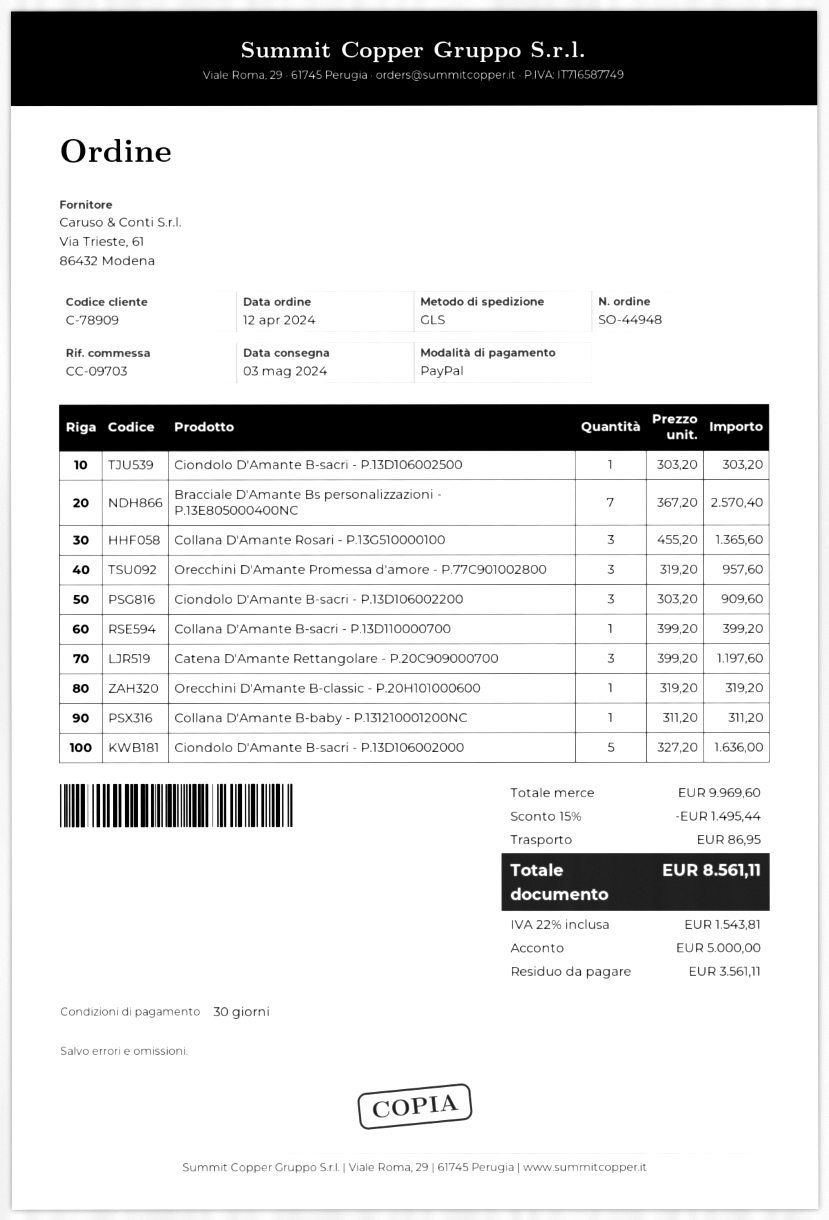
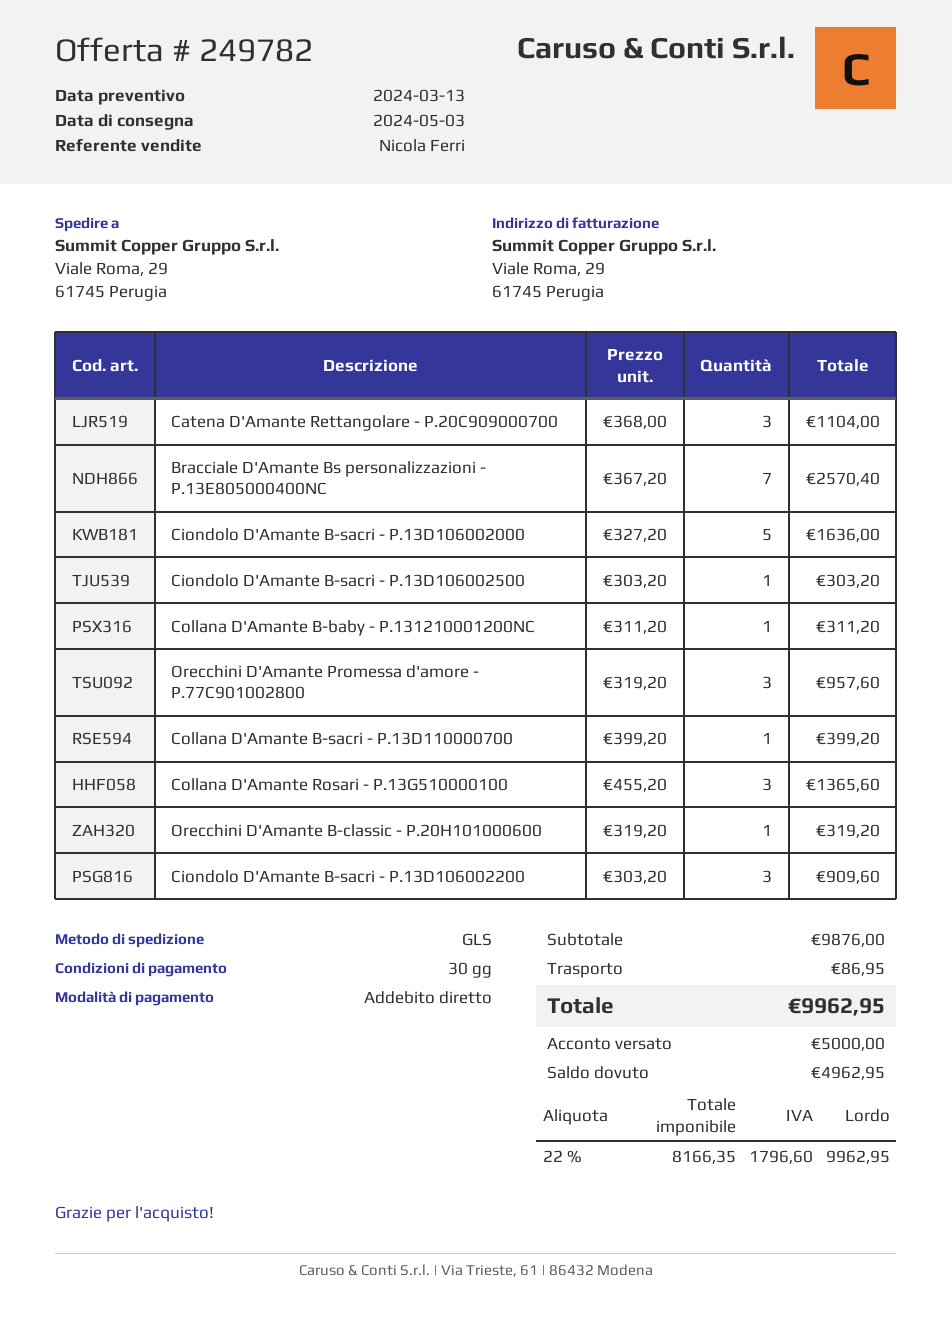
payment method: PayPal -> direct debit
Catena D'Amante Rettangolare - P.20C909000700: 3 x 399.20 = 1197.60 -> 3 x 368.00 = 1104.00
subtotal: 9969.60 -> 9876.00
discount: 15% = 1495.44 -> none
tax: 22% = 1543.81 -> 22% = 1796.60
total: 8561.11 -> 9962.95
balance: 3561.11 -> 4962.95

